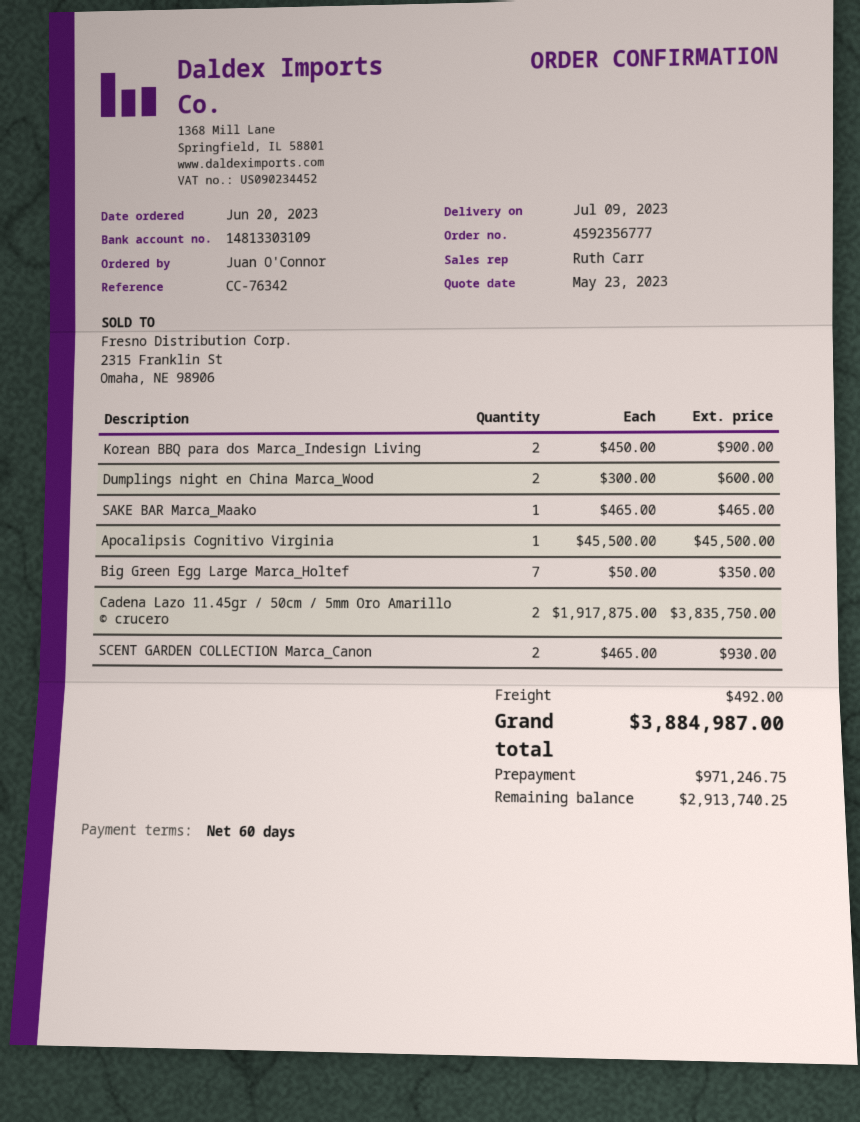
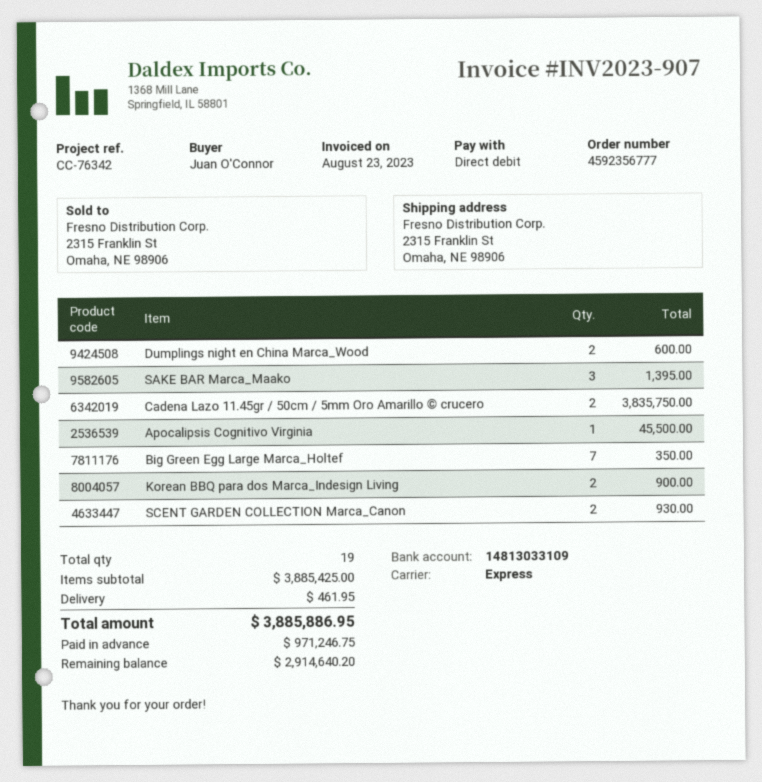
bank account: 14813303109 -> 14813033109
SAKE BAR Marca_Maako: 1 for 465.00 -> 3 for 1395.00
shipping: 492.00 -> 461.95
total: 3884987.00 -> 3885886.95
balance: 2913740.25 -> 2914640.20

